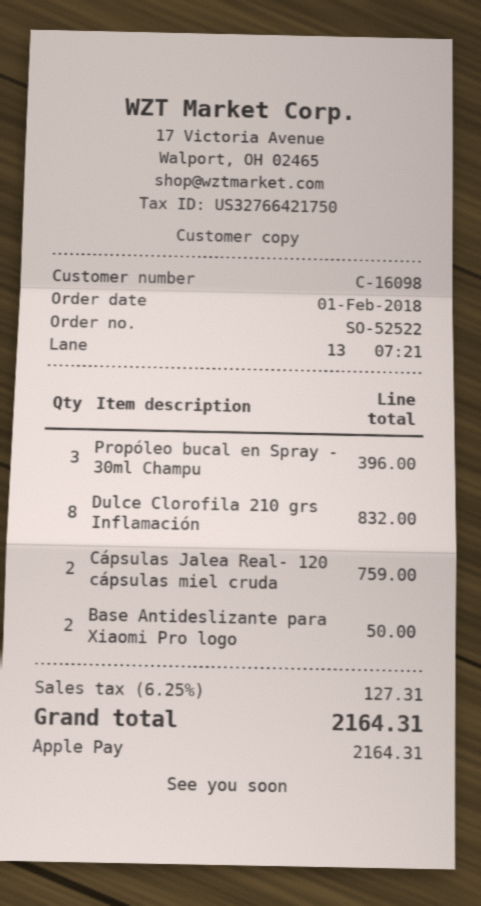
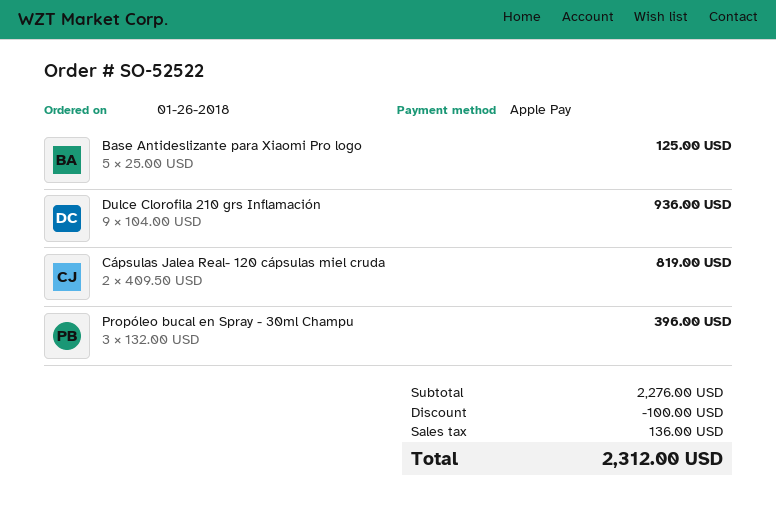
order date: 2018-02-01 -> 2018-01-26
Dulce Clorofila 210 grs Inflamación: 8 for 832.00 -> 9 for 936.00
Cápsulas Jalea Real- 120 cápsulas miel cruda: 2 for 759.00 -> 2 for 819.00
Base Antideslizante para Xiaomi Pro logo: 2 for 50.00 -> 5 for 125.00
discount: none -> 100.00
tax: 127.31 -> 136.00
total: 2164.31 -> 2312.00

